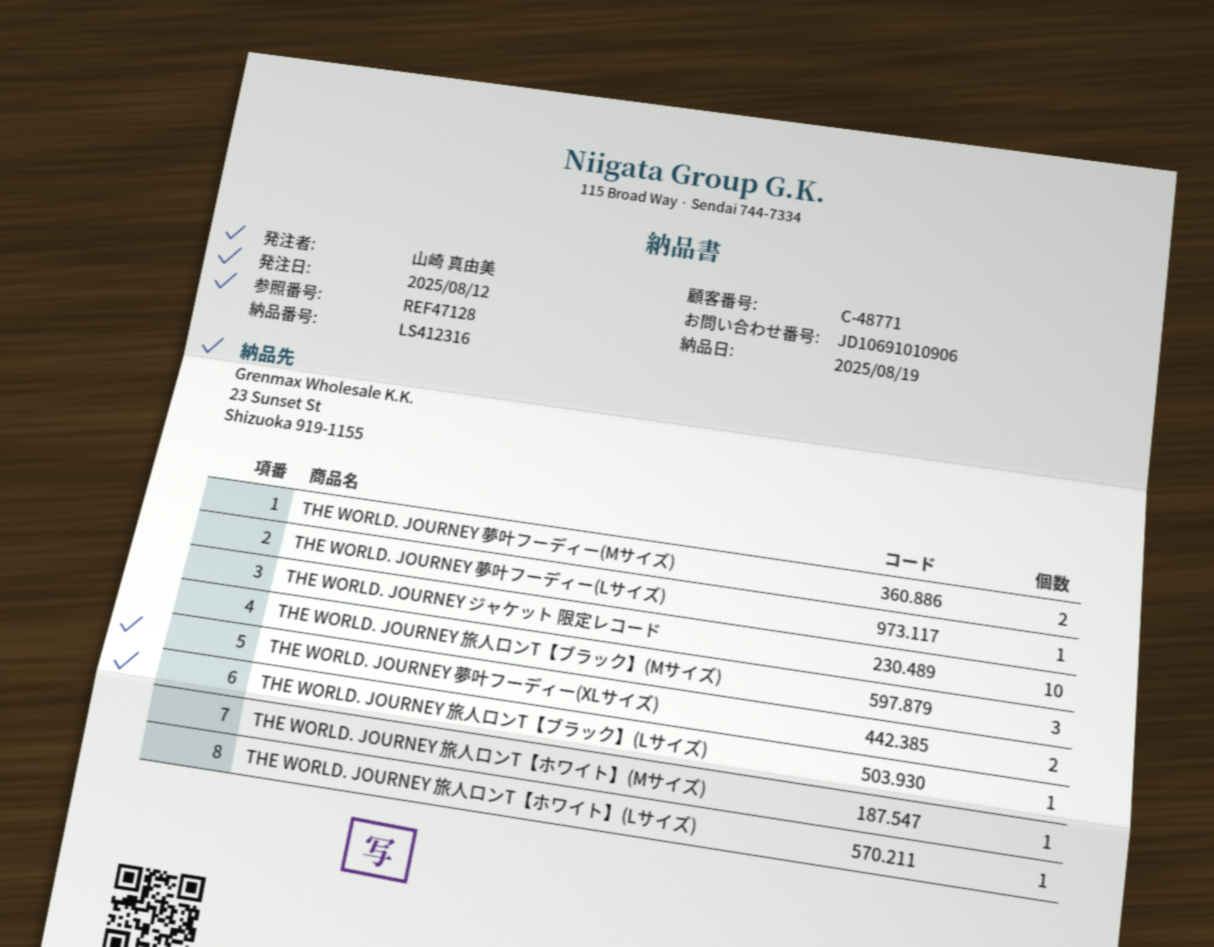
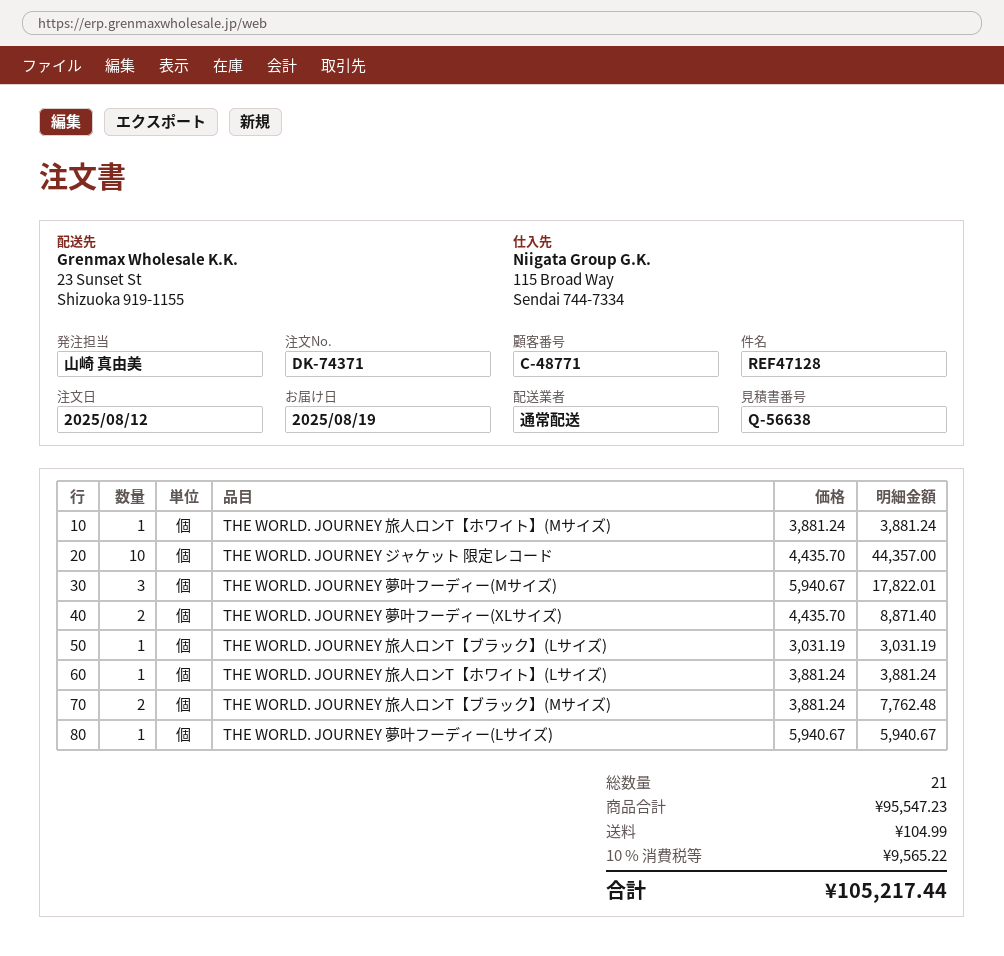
THE WORLD. JOURNEY 夢叶フーディー(Mサイズ): 2 -> 3
THE WORLD. JOURNEY 旅人ロンT【ブラック】(Mサイズ): 3 -> 2

